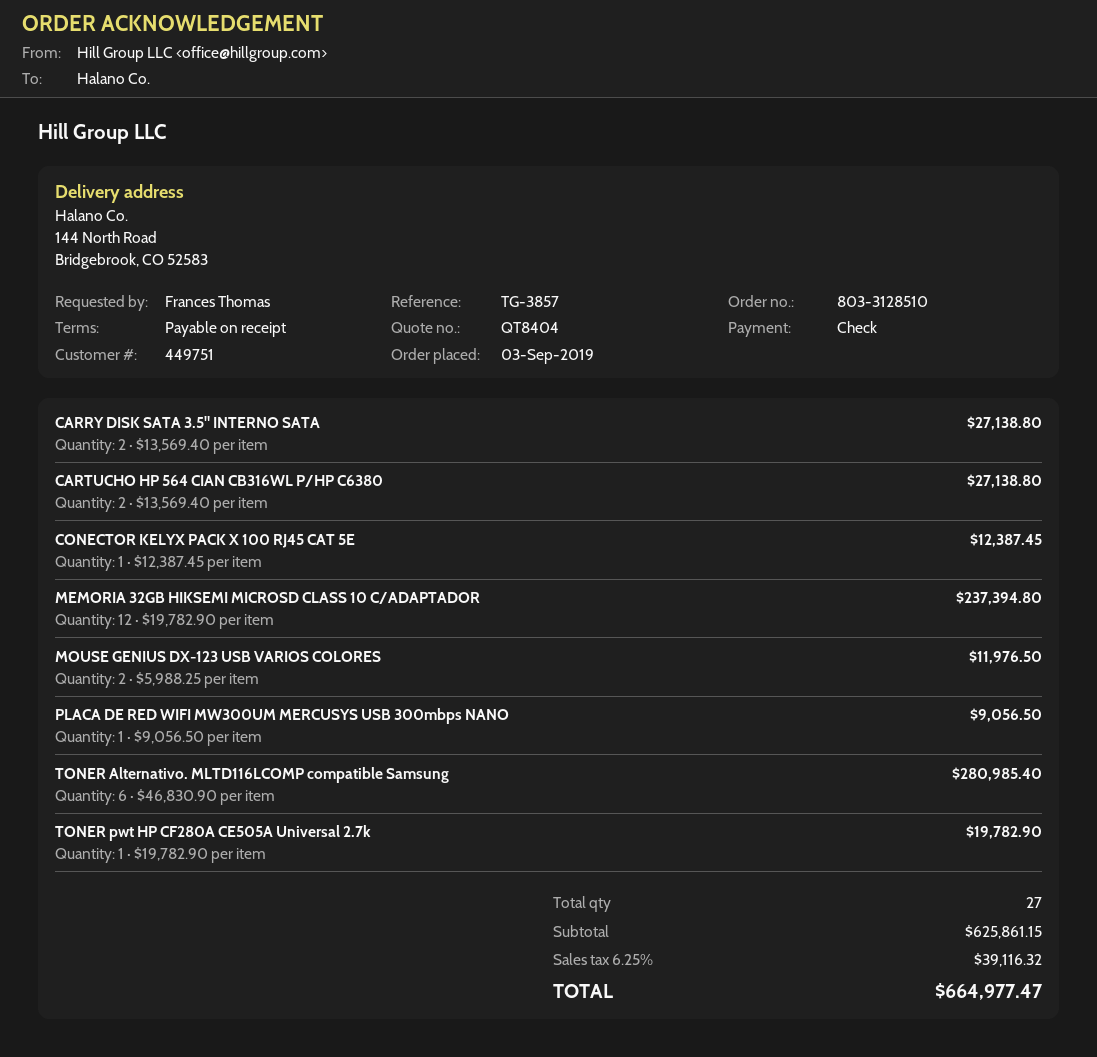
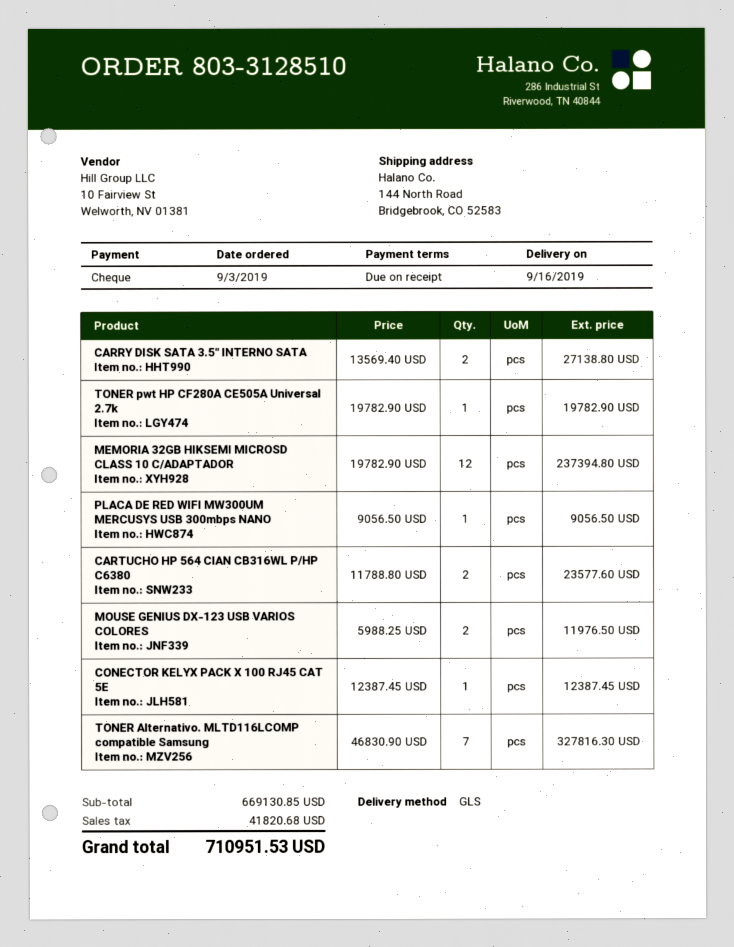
CARTUCHO HP 564 CIAN CB316WL P/HP C6380: 2 x 13569.40 = 27138.80 -> 2 x 11788.80 = 23577.60
TONER Alternativo. MLTD116LCOMP compatible Samsung: 6 x 46830.90 = 280985.40 -> 7 x 46830.90 = 327816.30
subtotal: 625861.15 -> 669130.85
tax: 39116.32 -> 41820.68
total: 664977.47 -> 710951.53

